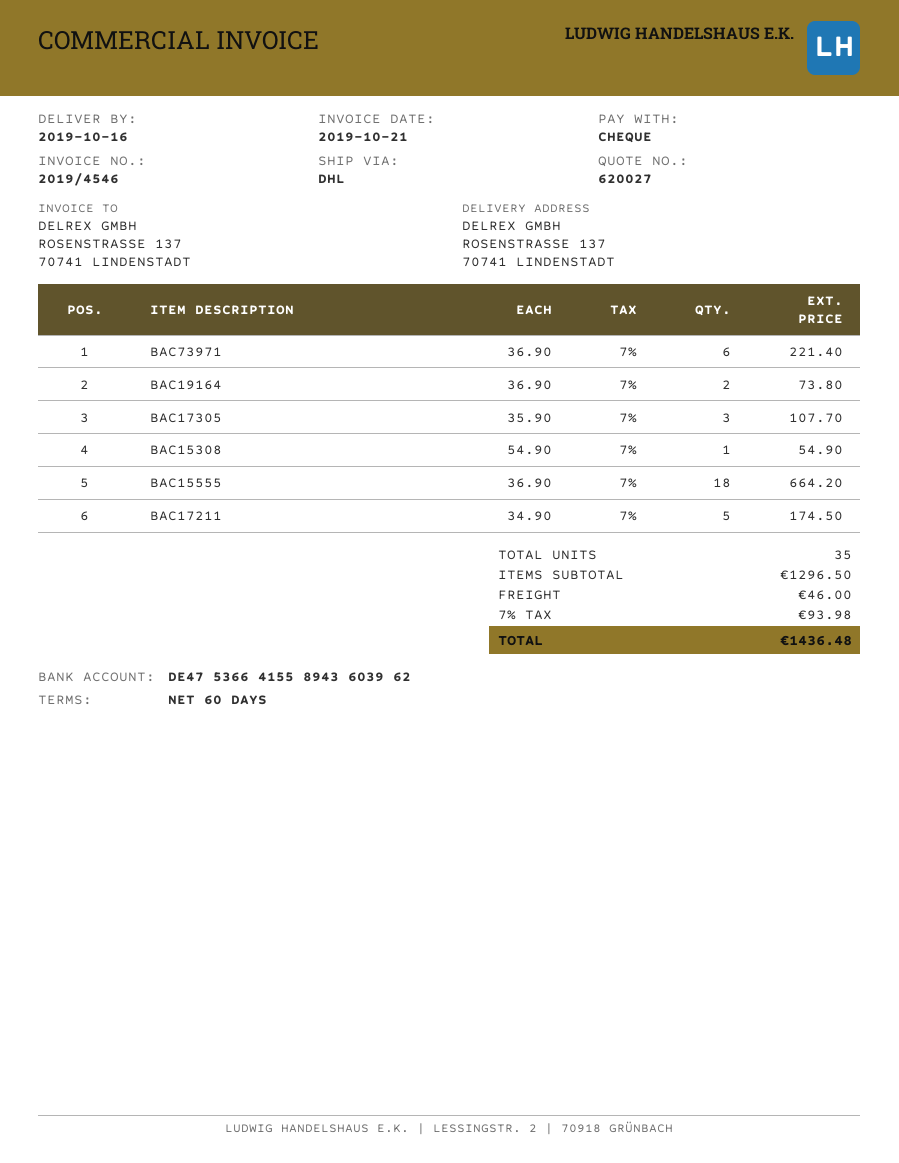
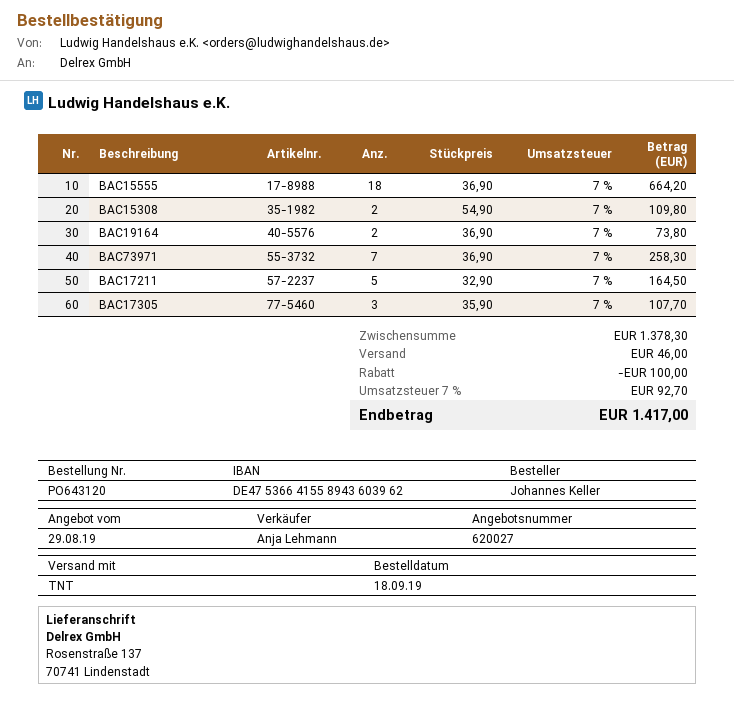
shipping method: DHL -> TNT
BAC73971: 6 x 36.90 = 221.40 -> 7 x 36.90 = 258.30
BAC15308: 1 x 54.90 = 54.90 -> 2 x 54.90 = 109.80
BAC17211: 5 x 34.90 = 174.50 -> 5 x 32.90 = 164.50
subtotal: 1296.50 -> 1378.30
discount: none -> 100.00
tax: 7% = 93.98 -> 7% = 92.70
total: 1436.48 -> 1417.00

